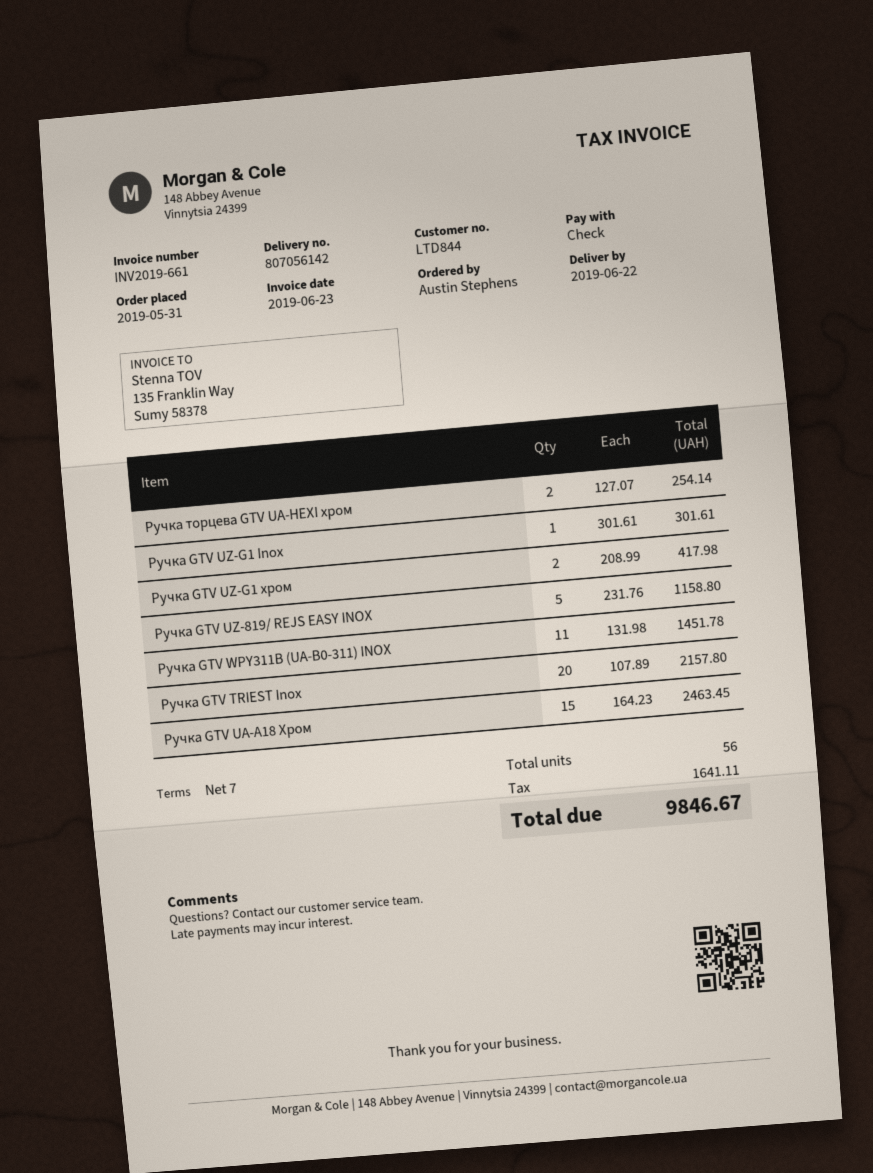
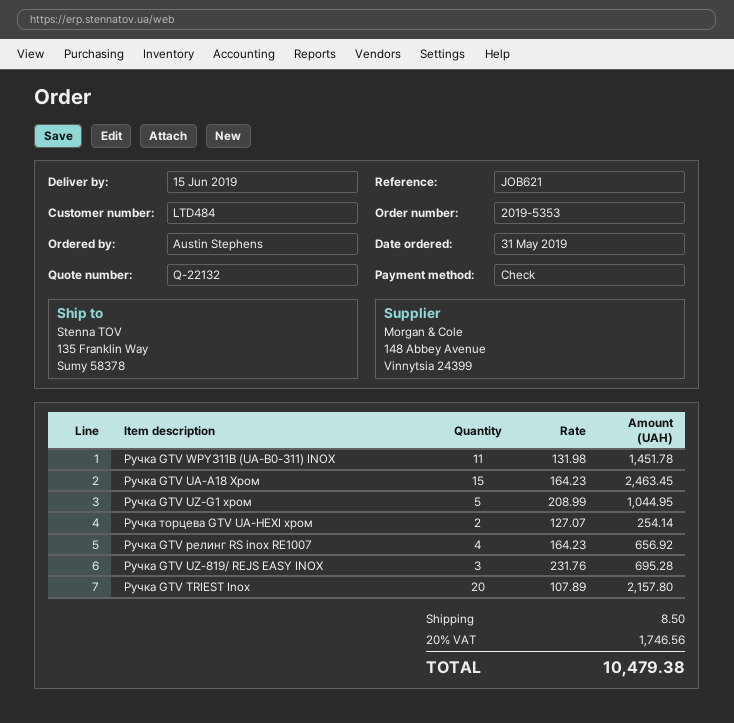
delivery date: 2019-06-22 -> 2019-06-15
customer number: LTD844 -> LTD484
Ручка GTV UZ-G1 Inox: 1 x 301.61 = 301.61 -> none
Ручка GTV UZ-G1 хром: 2 x 208.99 = 417.98 -> 5 x 208.99 = 1044.95
Ручка GTV UZ-819/ REJS EASY INOX: 5 x 231.76 = 1158.80 -> 3 x 231.76 = 695.28
Ручка GTV релинг RS inox RE1007: none -> 4 x 164.23 = 656.92
shipping: none -> 8.50
tax: 1641.11 -> 1746.56
total: 9846.67 -> 10479.38

